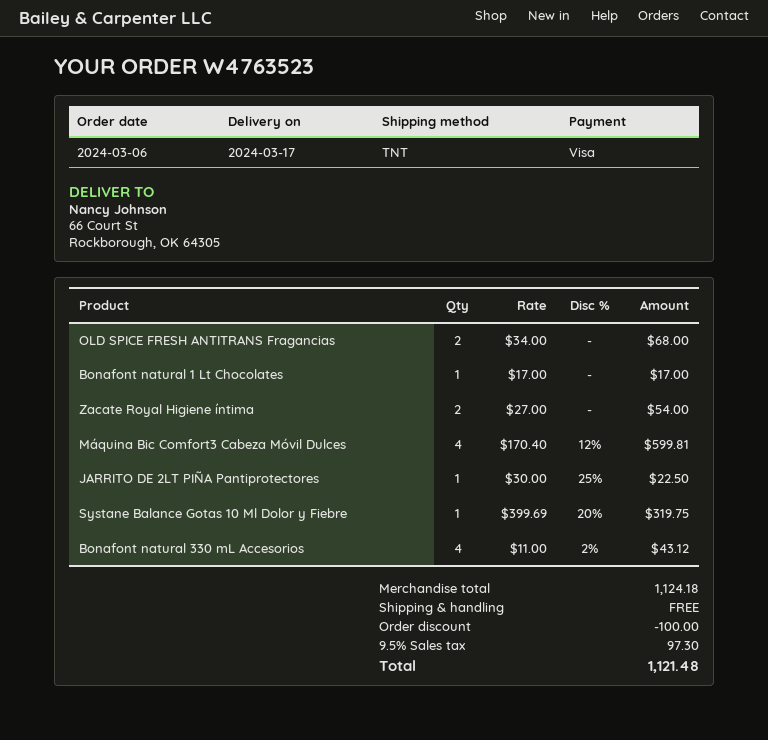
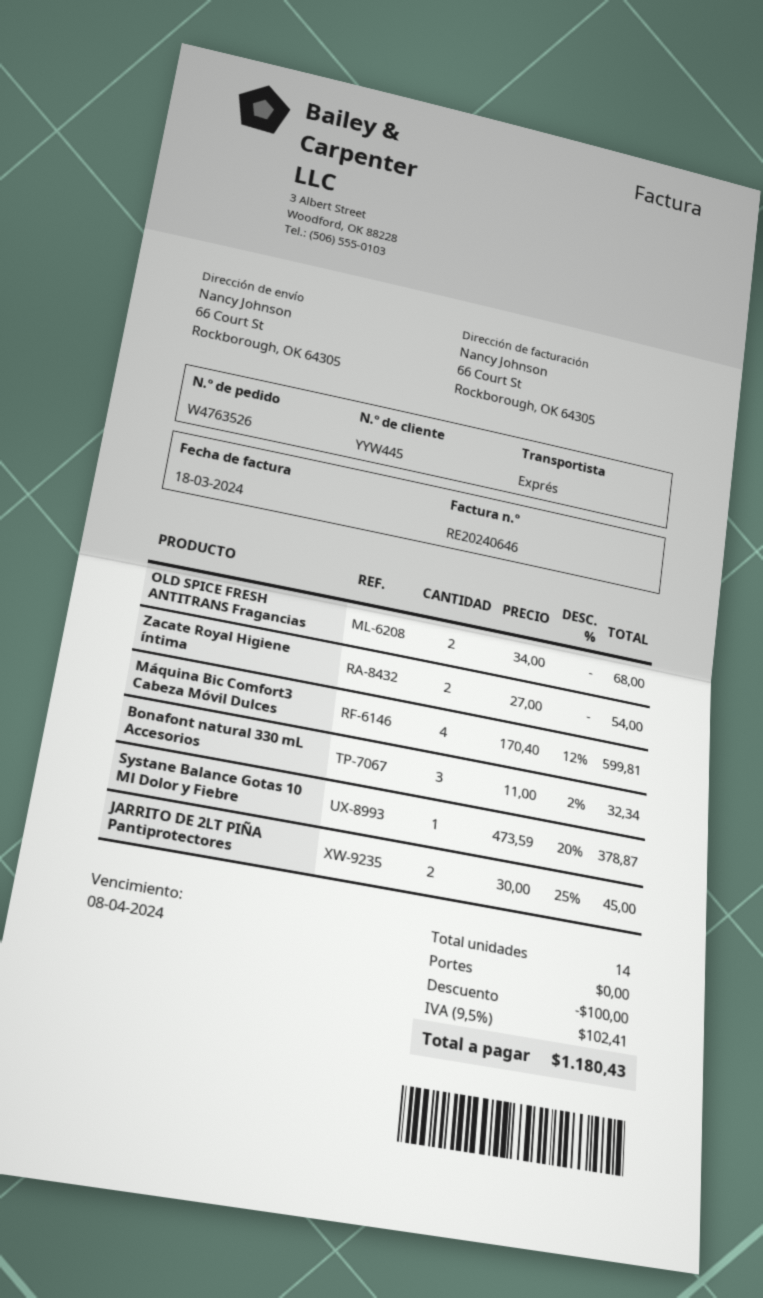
order number: W4763523 -> W4763526
shipping method: TNT -> express
Bonafont natural 1 Lt Chocolates: 1 x 17.00 = 17.00 -> none
JARRITO DE 2LT PIÑA Pantiprotectores: 1 x 30.00 - 25% = 22.50 -> 2 x 30.00 - 25% = 45.00
Systane Balance Gotas 10 Ml Dolor y Fiebre: 1 x 399.69 - 20% = 319.75 -> 1 x 473.59 - 20% = 378.87
Bonafont natural 330 mL Accesorios: 4 x 11.00 - 2% = 43.12 -> 3 x 11.00 - 2% = 32.34
tax: 9.5% = 97.30 -> 9.5% = 102.41
total: 1121.48 -> 1180.43

